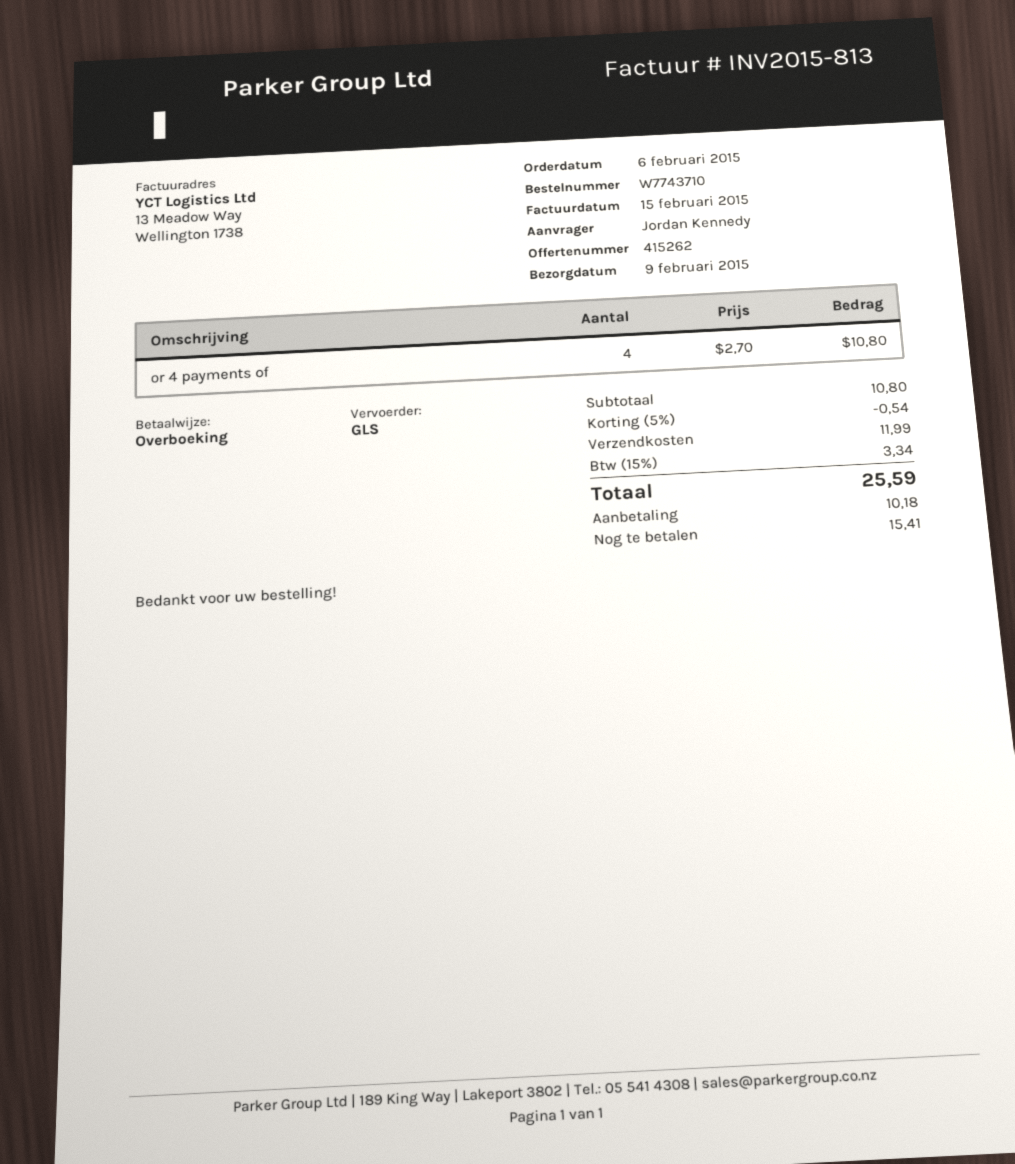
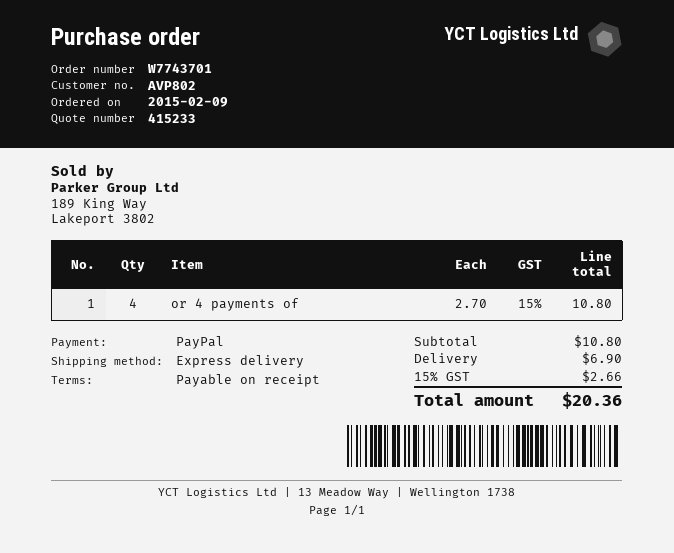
quote number: 415262 -> 415233
order number: W7743710 -> W7743701
order date: 2015-02-06 -> 2015-02-09
payment method: bank transfer -> PayPal
shipping method: GLS -> express
discount: 5% = 0.54 -> none
shipping: 11.99 -> 6.90
tax: 15% = 3.34 -> 15% = 2.66
total: 25.59 -> 20.36

